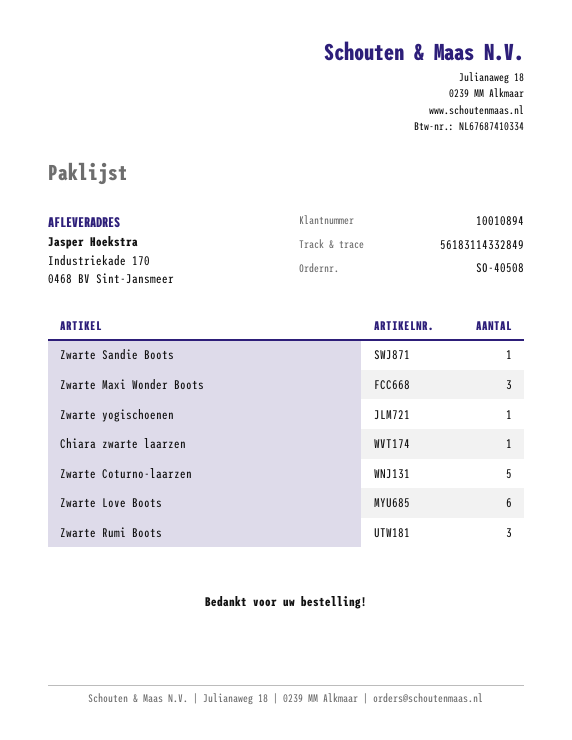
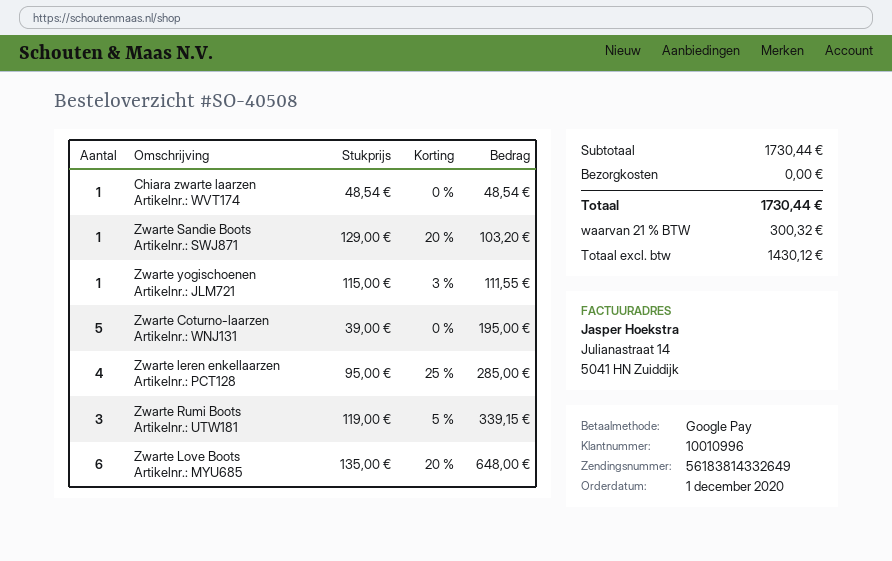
customer number: 10010894 -> 10010996
tracking number: 56183114332849 -> 56183814332649
Zwarte Maxi Wonder Boots: 3 -> none
Zwarte leren enkellaarzen: none -> 4

